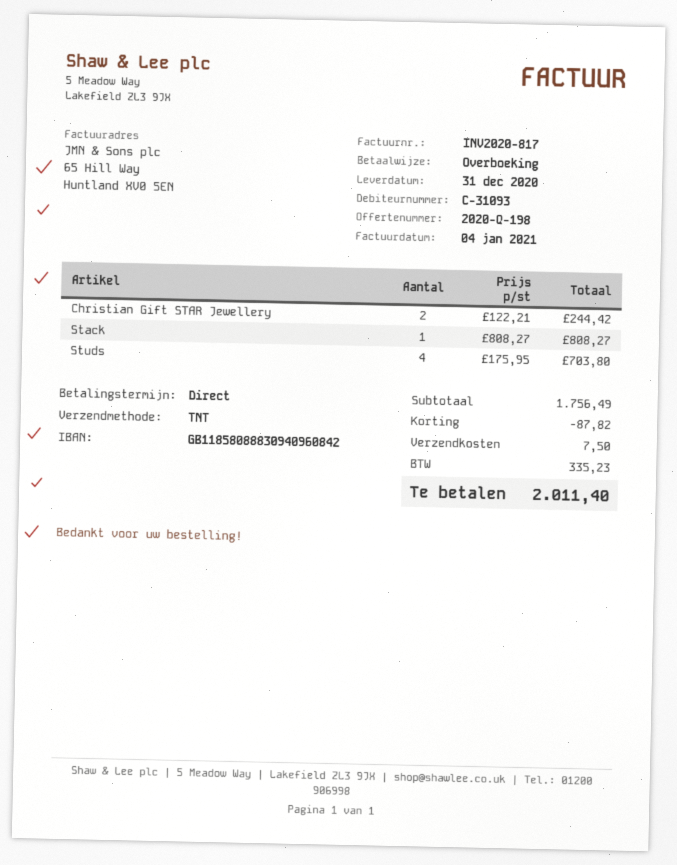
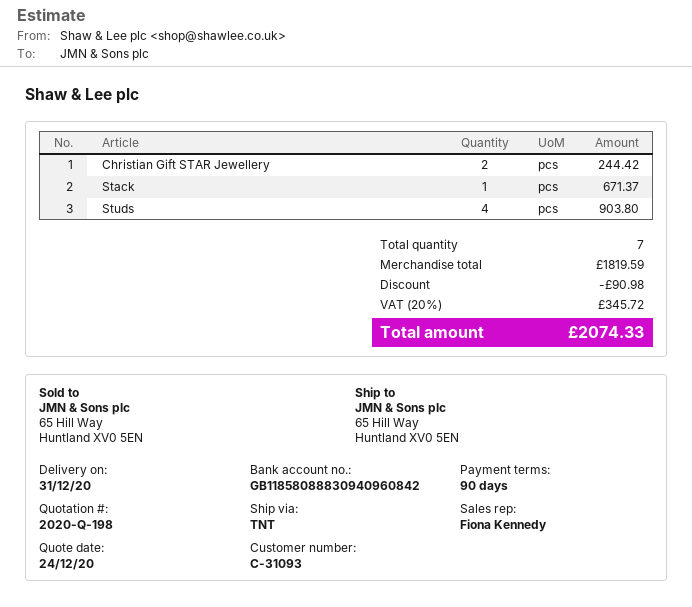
payment terms: on receipt -> 90 days
Stack: 1 for 808.27 -> 1 for 671.37
Studs: 4 for 703.80 -> 4 for 903.80
subtotal: 1756.49 -> 1819.59
discount: 87.82 -> 90.98
shipping: 7.50 -> none
tax: 335.23 -> 345.72
total: 2011.40 -> 2074.33

